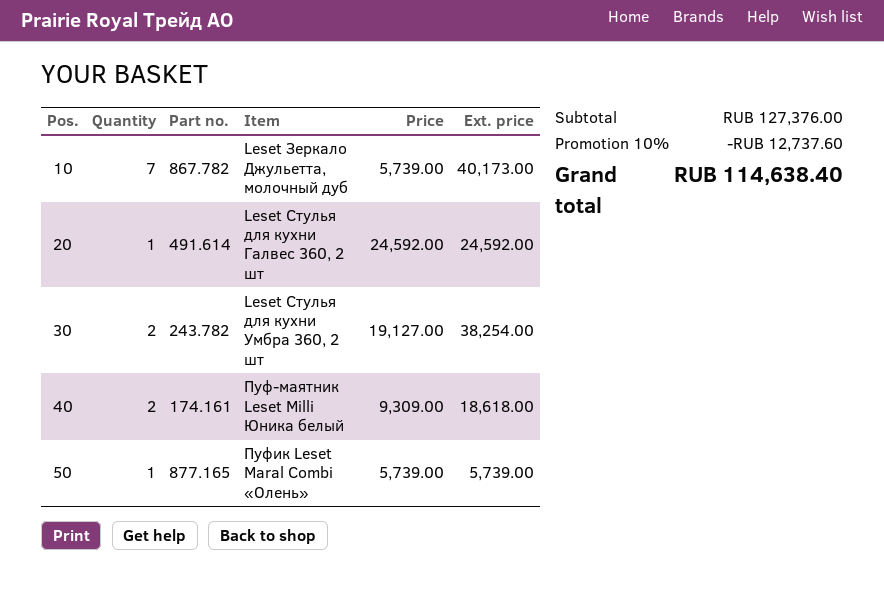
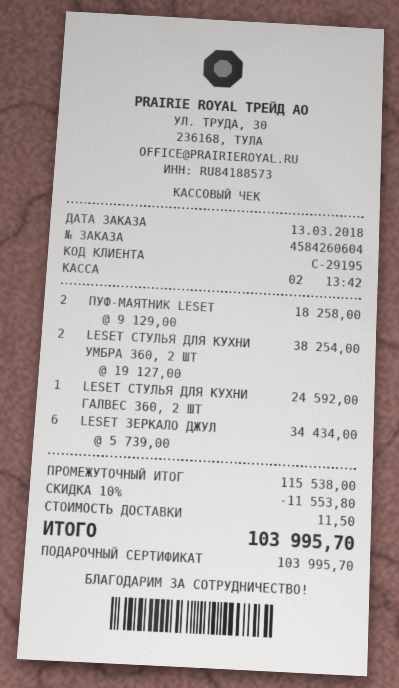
Leset Зеркало Джульетта, молочный дуб: 7 x 5739.00 = 40173.00 -> 6 x 5739.00 = 34434.00
Пуф-маятник Leset Milli Юника белый: 2 x 9309.00 = 18618.00 -> 2 x 9129.00 = 18258.00
Пуфик Leset Maral Combi «Олень»: 1 x 5739.00 = 5739.00 -> none
subtotal: 127376.00 -> 115538.00
discount: 10% = 12737.60 -> 10% = 11553.80
shipping: none -> 11.50
total: 114638.40 -> 103995.70

